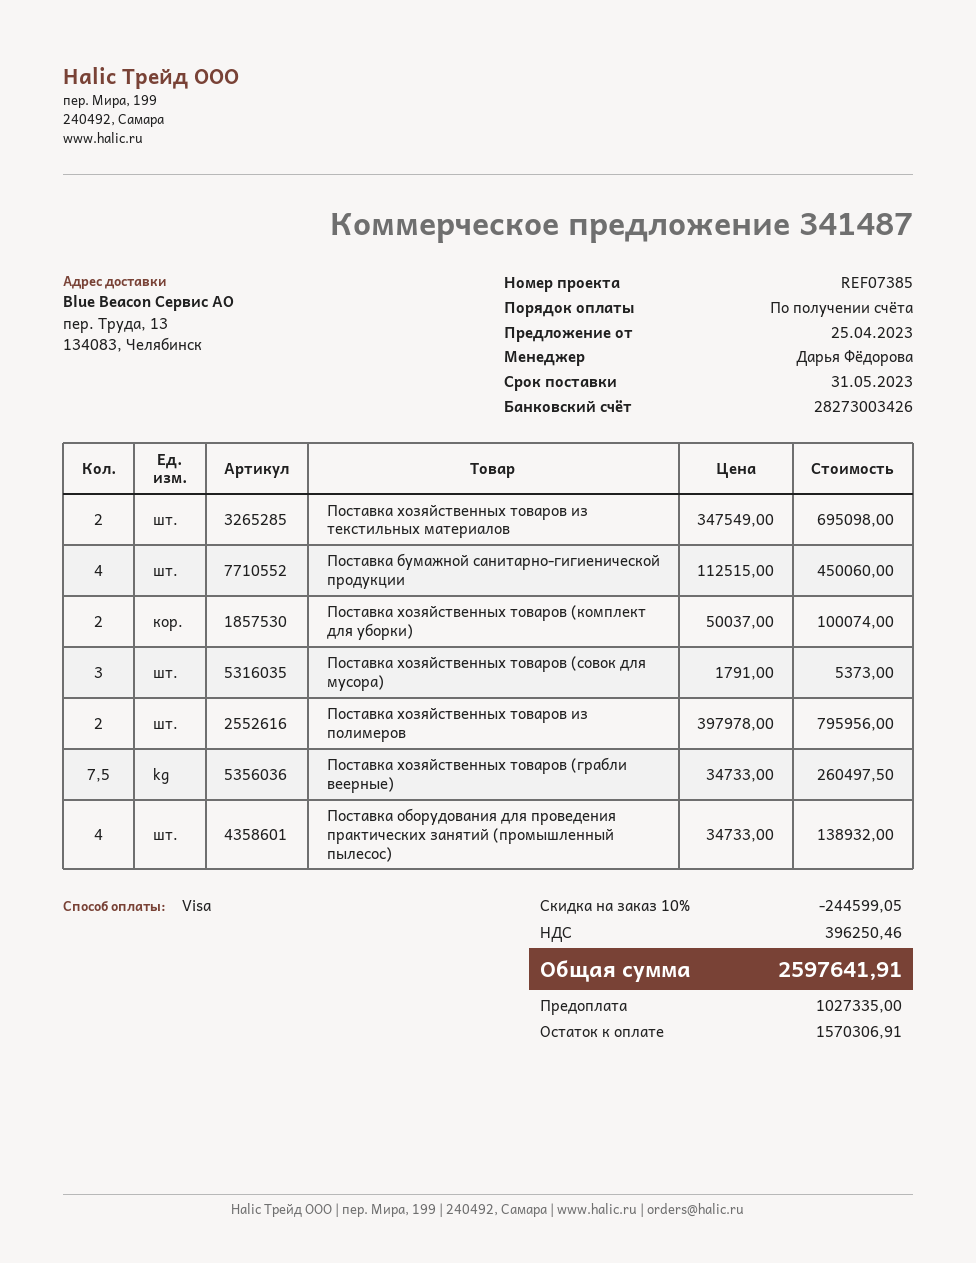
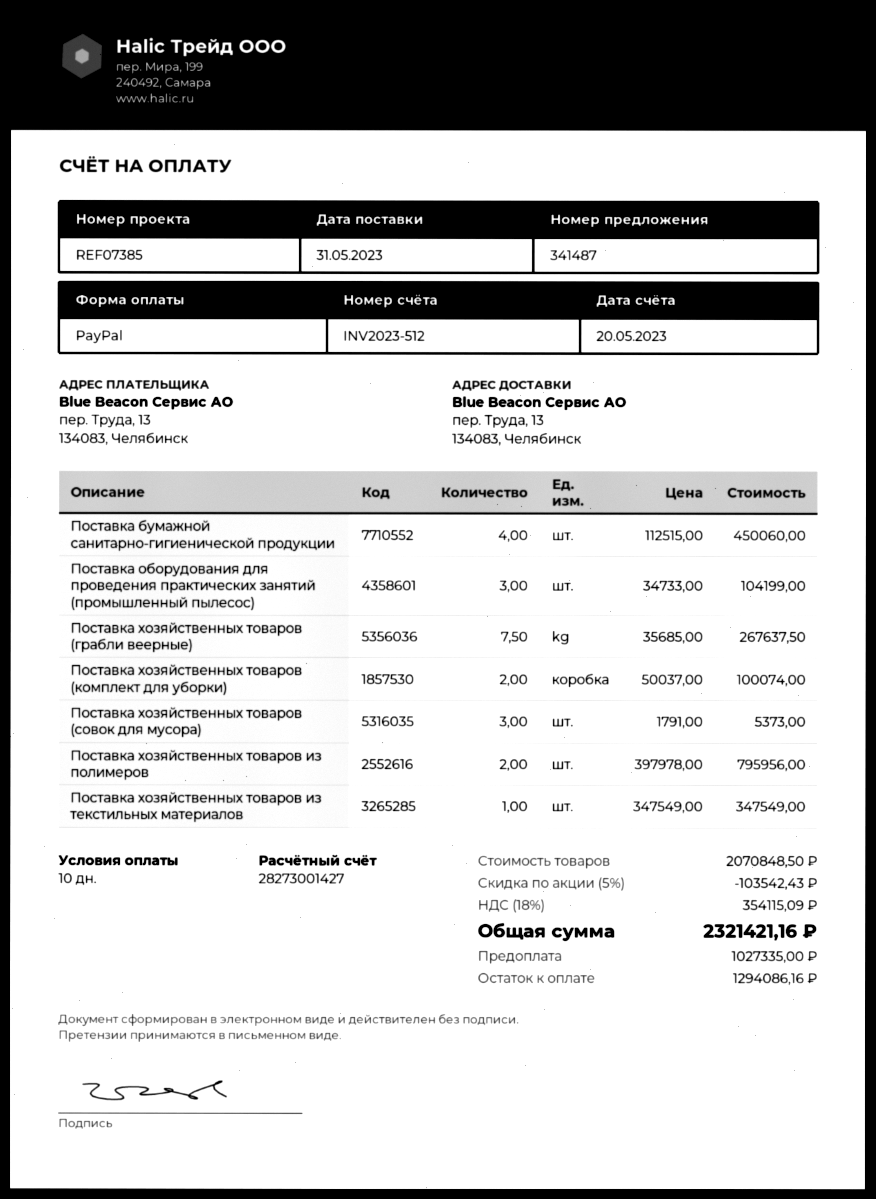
payment terms: on receipt -> 10 days
payment method: Visa -> PayPal
bank account: 28273003426 -> 28273001427
Поставка хозяйственных товаров из текстильных материалов: 2 x 347549.00 = 695098.00 -> 1 x 347549.00 = 347549.00
Поставка хозяйственных товаров (грабли веерные): 7.5 x 34733.00 = 260497.50 -> 7.5 x 35685.00 = 267637.50
Поставка оборудования для проведения практических занятий (промышленный пылесос): 4 x 34733.00 = 138932.00 -> 3 x 34733.00 = 104199.00
discount: 10% = 244599.05 -> 5% = 103542.43
tax: 396250.46 -> 354115.09
total: 2597641.91 -> 2321421.16
balance: 1570306.91 -> 1294086.16

